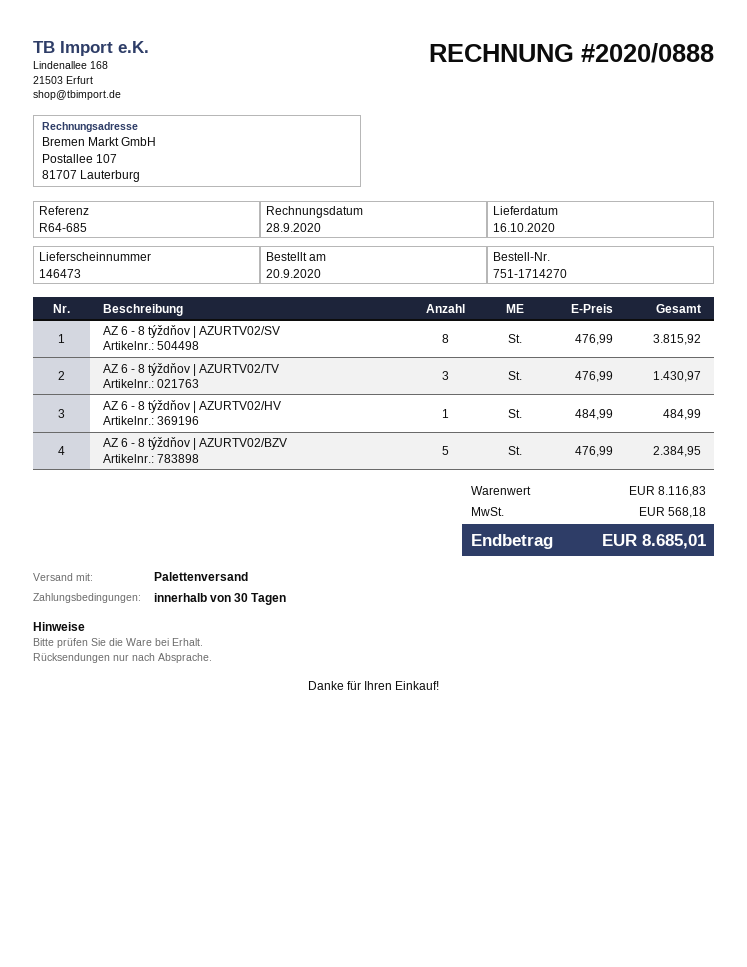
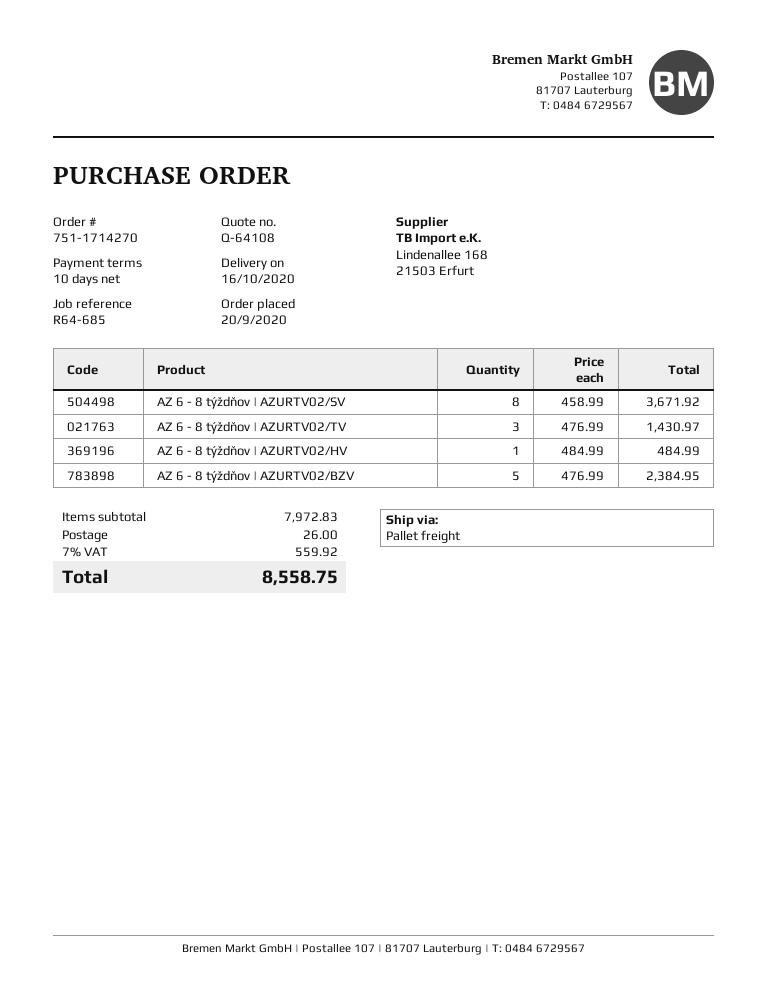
payment terms: 30 days -> 10 days
AZ 6 - 8 týždňov | AZURTV02/SV: 8 x 476.99 = 3815.92 -> 8 x 458.99 = 3671.92
subtotal: 8116.83 -> 7972.83
shipping: none -> 26.00
tax: 568.18 -> 559.92
total: 8685.01 -> 8558.75

